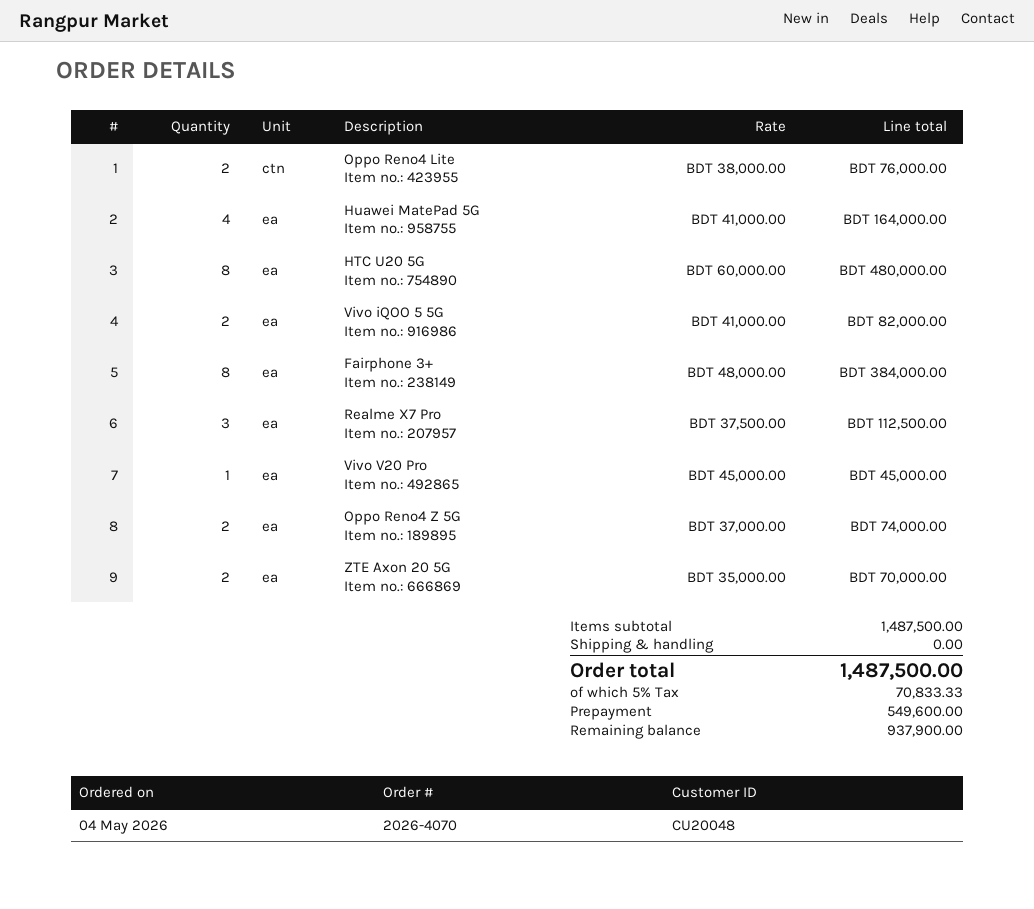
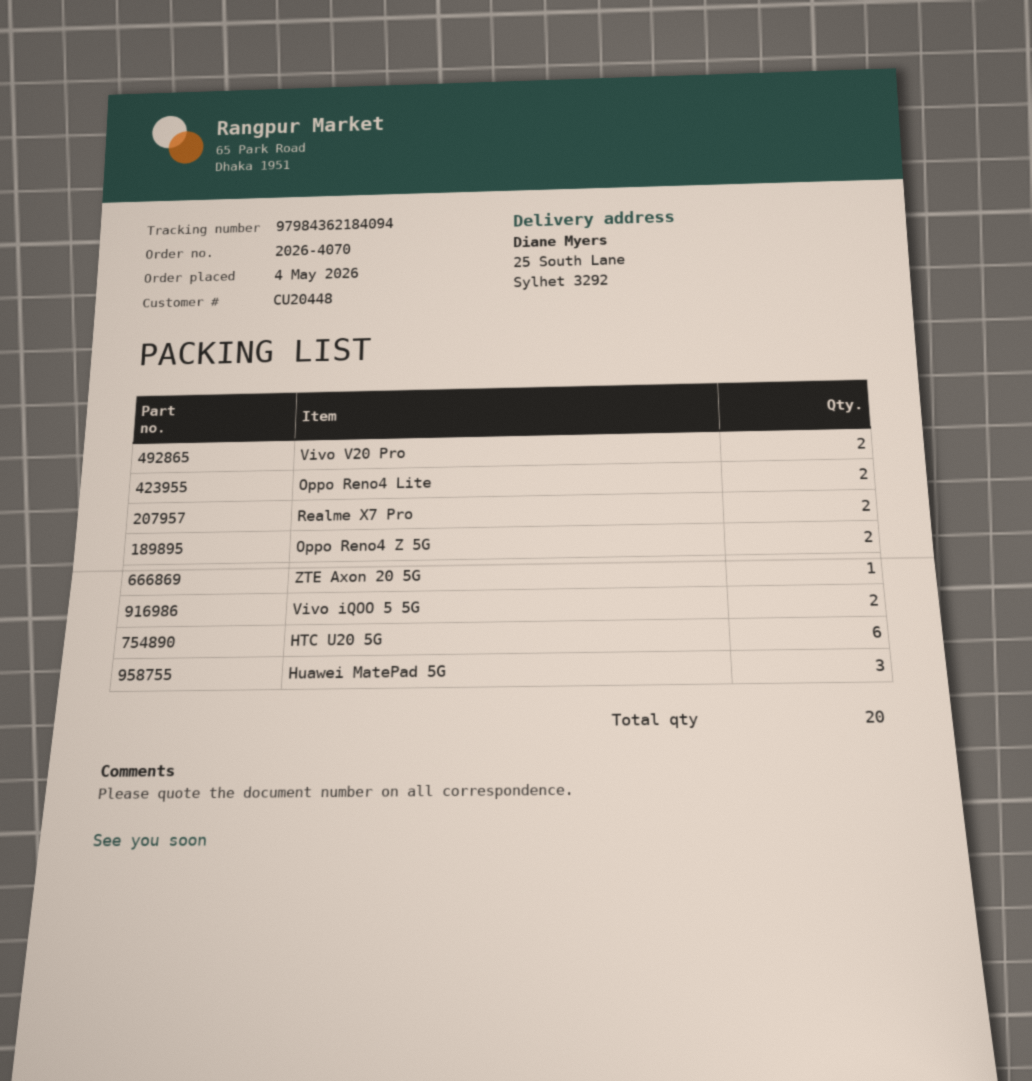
customer number: CU20048 -> CU20448
Huawei MatePad 5G: 4 -> 3
HTC U20 5G: 8 -> 6
Fairphone 3+: 8 -> none
Realme X7 Pro: 3 -> 2
Vivo V20 Pro: 1 -> 2
ZTE Axon 20 5G: 2 -> 1

